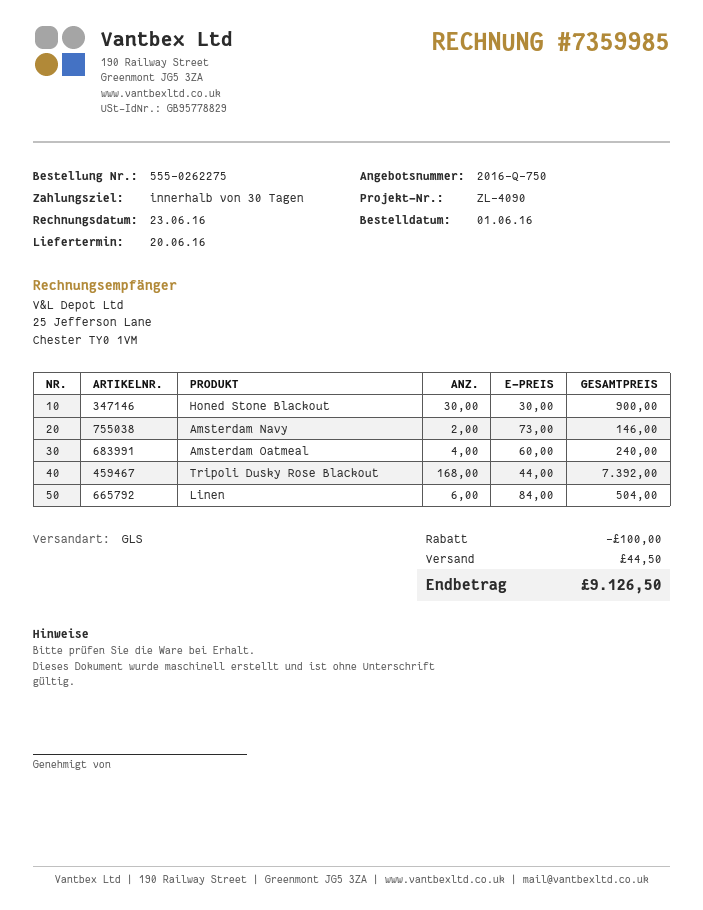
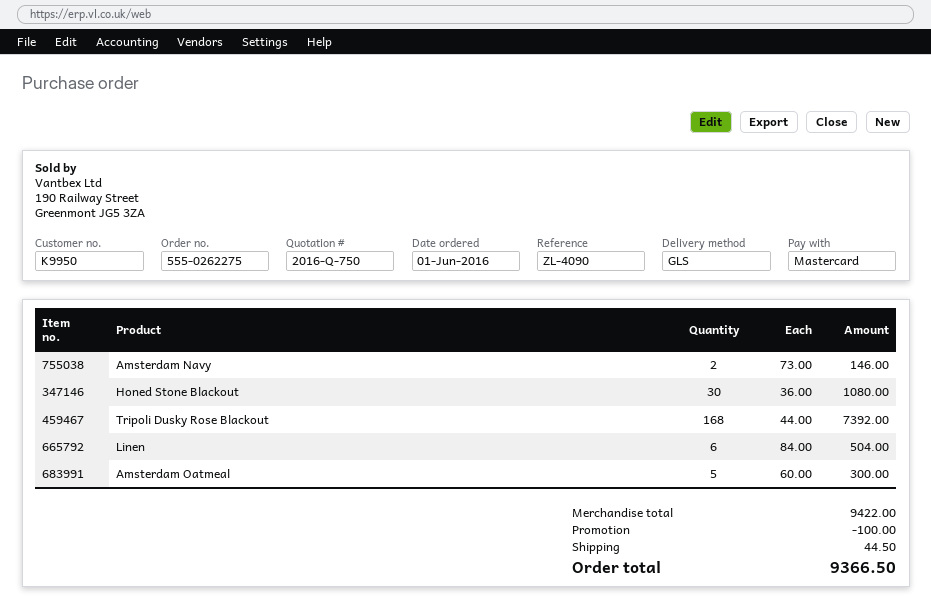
Honed Stone Blackout: 30 x 30.00 = 900.00 -> 30 x 36.00 = 1080.00
Amsterdam Oatmeal: 4 x 60.00 = 240.00 -> 5 x 60.00 = 300.00
total: 9126.50 -> 9366.50

